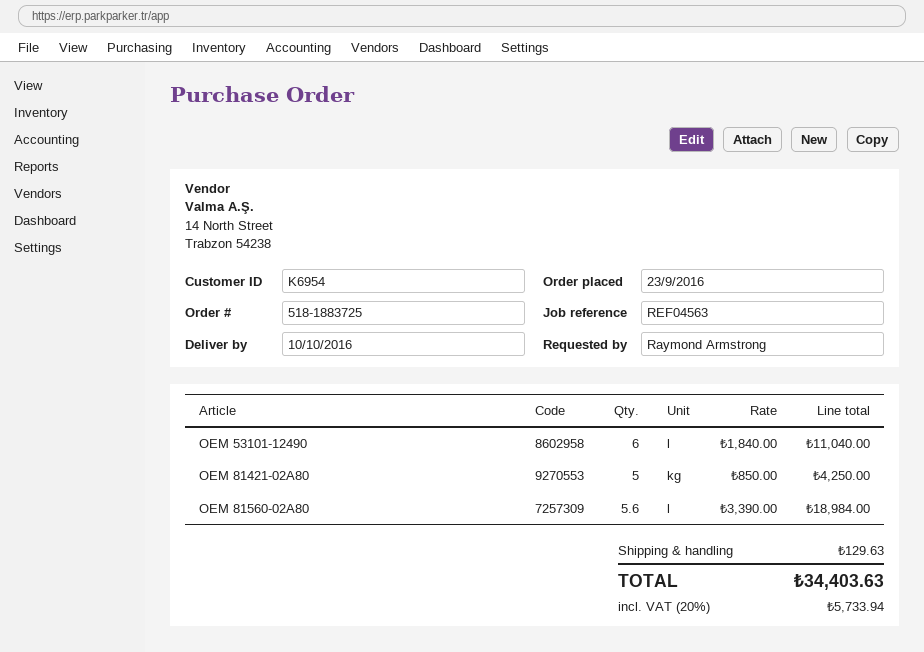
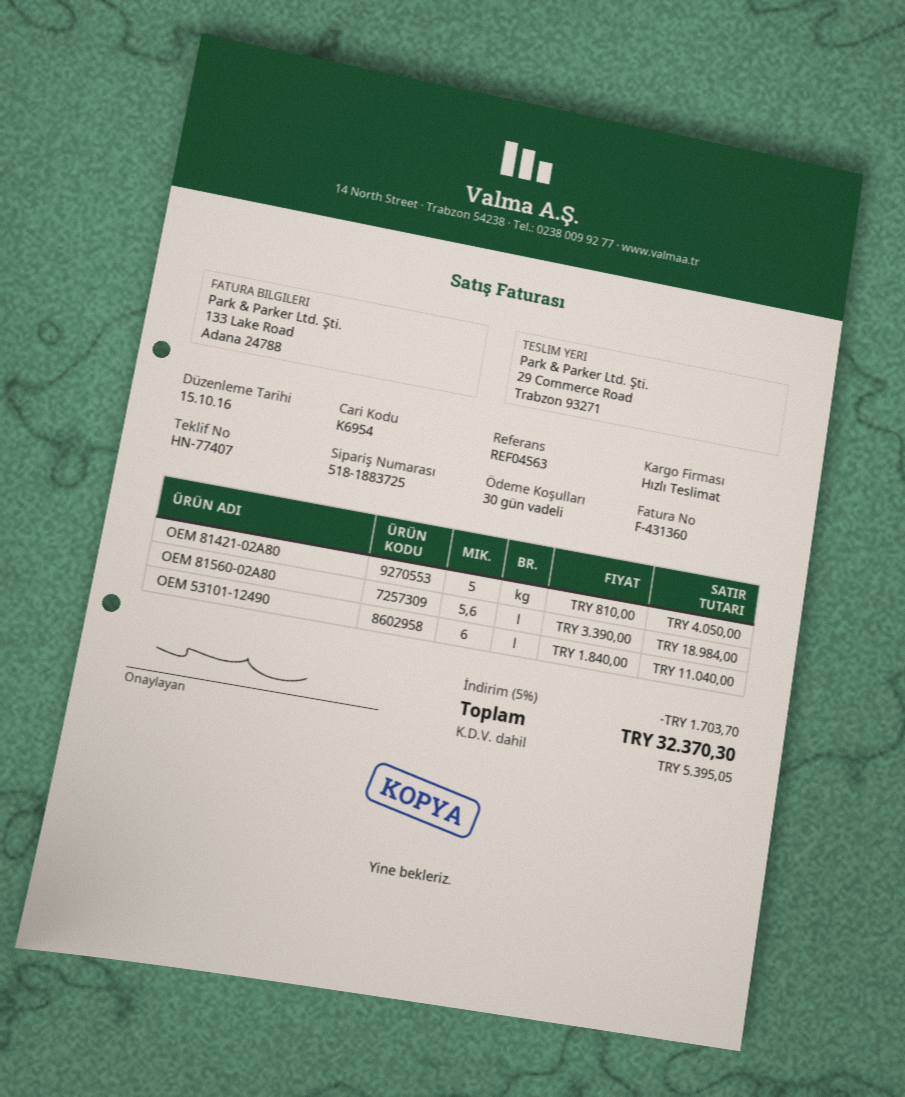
OEM 81421-02A80: 5 x 850.00 = 4250.00 -> 5 x 810.00 = 4050.00
discount: none -> 5% = 1703.70
shipping: 129.63 -> none
tax: 5733.94 -> 5395.05
total: 34403.63 -> 32370.30

